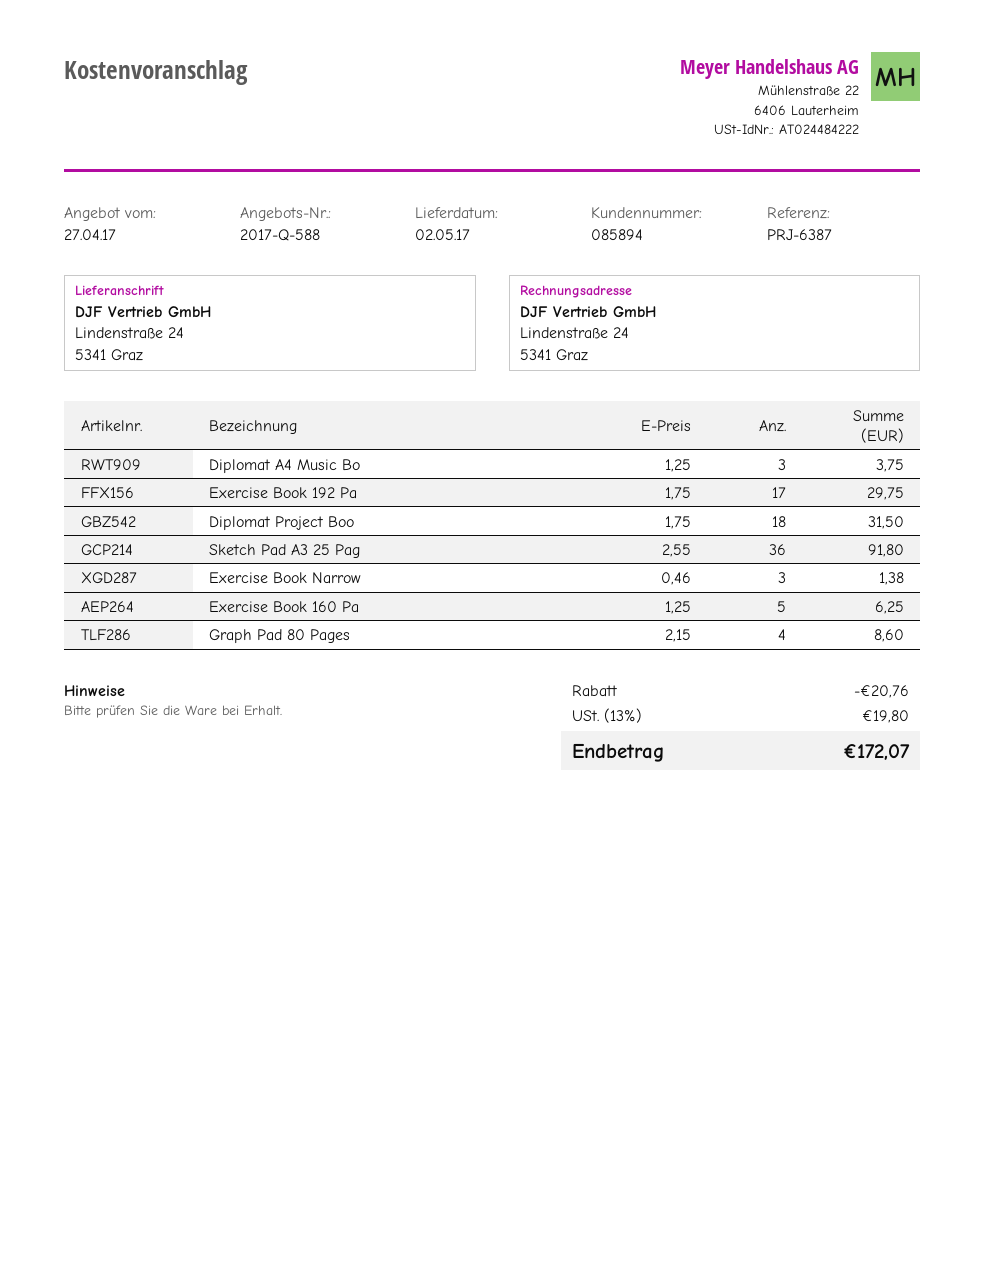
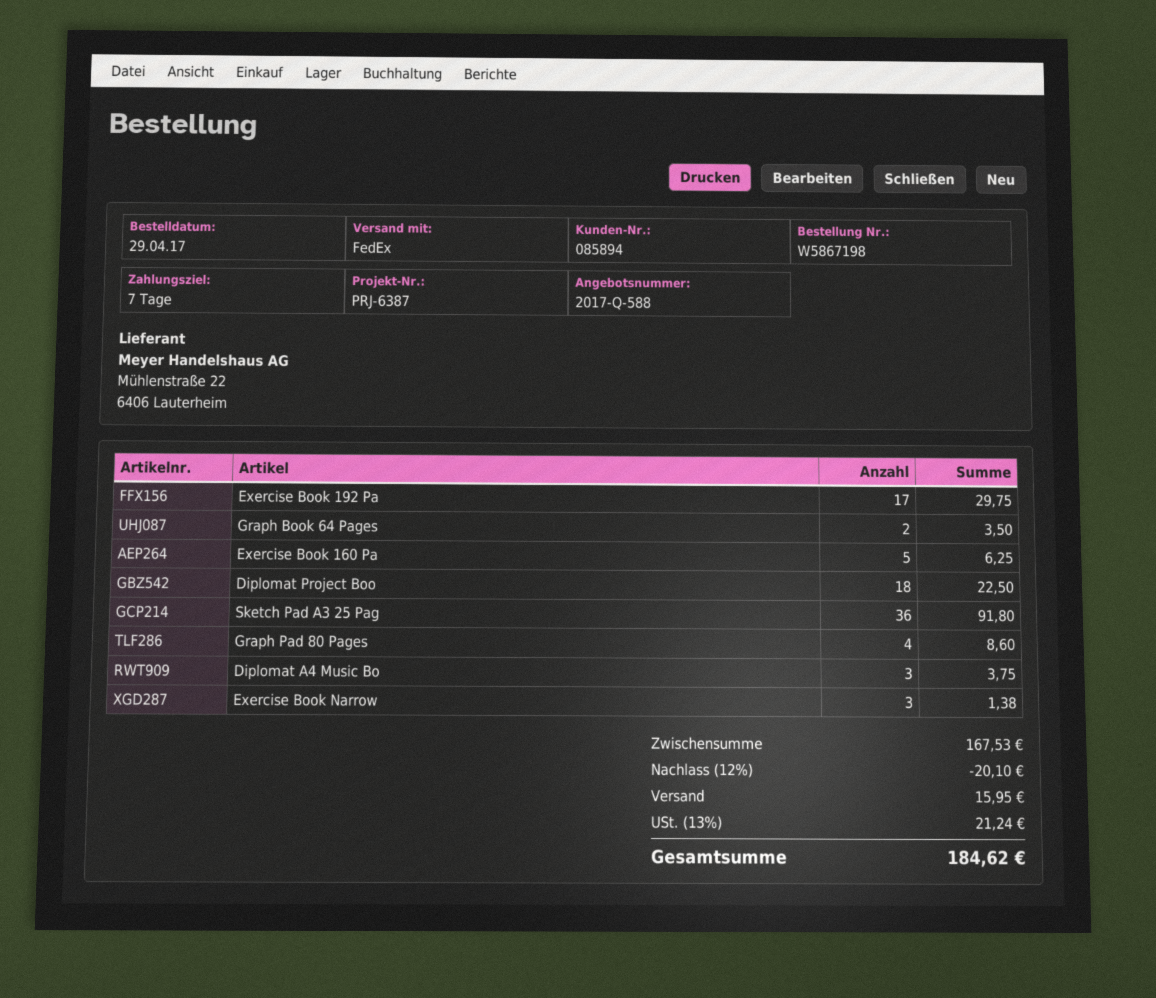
Diplomat Project Boo: 18 for 31.50 -> 18 for 22.50
Graph Book 64 Pages: none -> 2 for 3.50
discount: 20.76 -> 20.10
shipping: none -> 15.95
tax: 13% = 19.80 -> 13% = 21.24
total: 172.07 -> 184.62

